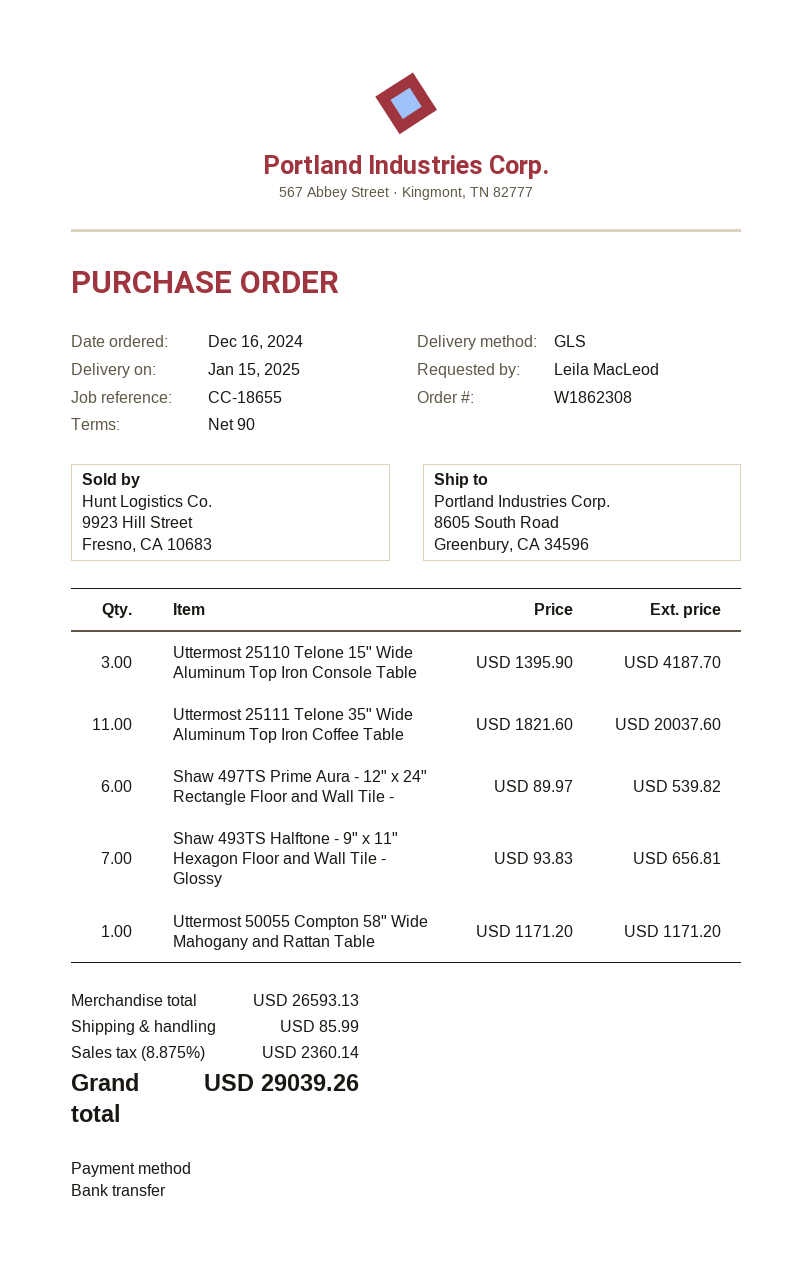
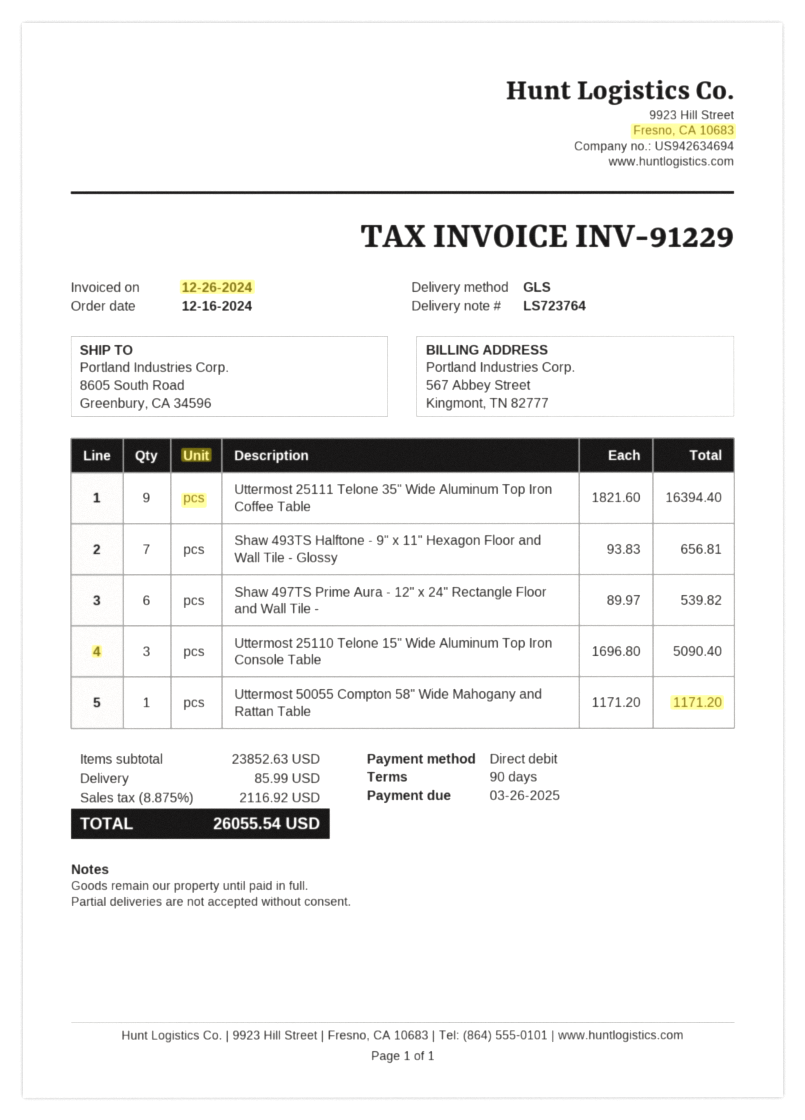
payment method: bank transfer -> direct debit
Uttermost 25110 Telone 15" Wide Aluminum Top Iron Console Table: 3 x 1395.90 = 4187.70 -> 3 x 1696.80 = 5090.40
Uttermost 25111 Telone 35" Wide Aluminum Top Iron Coffee Table: 11 x 1821.60 = 20037.60 -> 9 x 1821.60 = 16394.40
subtotal: 26593.13 -> 23852.63
tax: 8.875% = 2360.14 -> 8.875% = 2116.92
total: 29039.26 -> 26055.54

